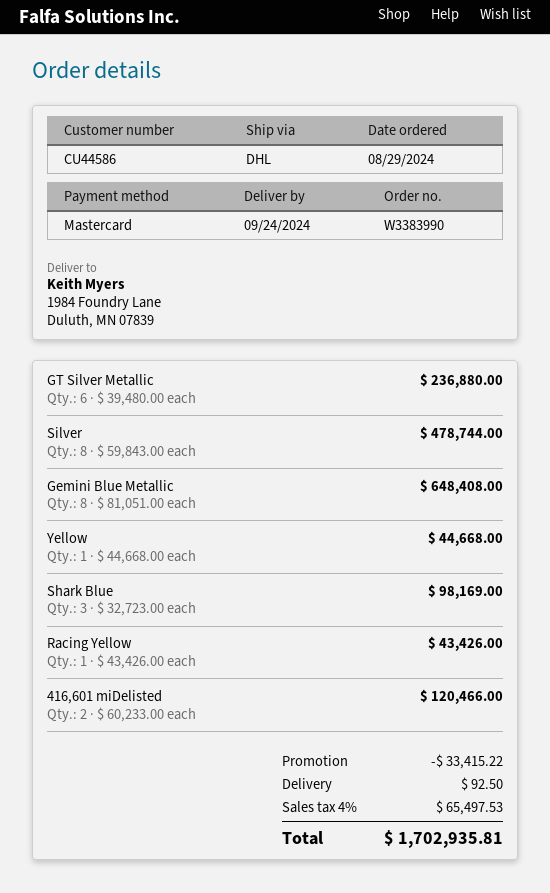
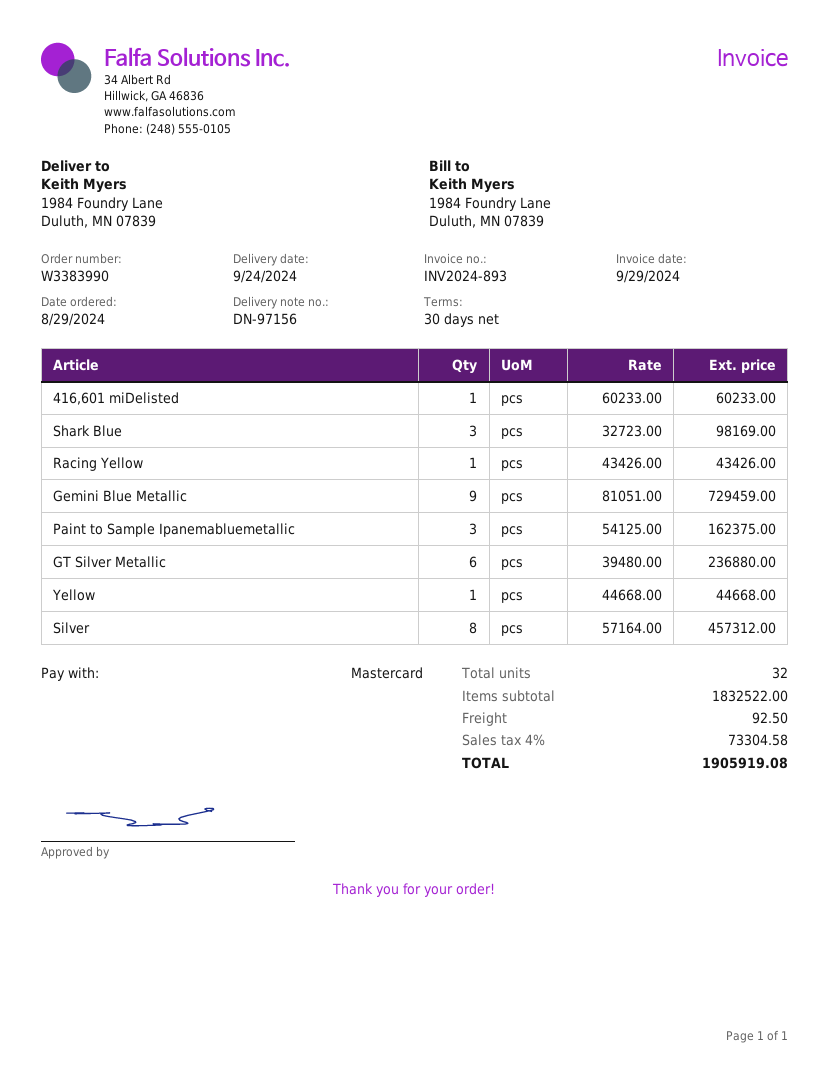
Silver: 8 x 59843.00 = 478744.00 -> 8 x 57164.00 = 457312.00
Gemini Blue Metallic: 8 x 81051.00 = 648408.00 -> 9 x 81051.00 = 729459.00
416,601 miDelisted: 2 x 60233.00 = 120466.00 -> 1 x 60233.00 = 60233.00
Paint to Sample Ipanemabluemetallic: none -> 3 x 54125.00 = 162375.00
discount: 33415.22 -> none
tax: 4% = 65497.53 -> 4% = 73304.58
total: 1702935.81 -> 1905919.08

